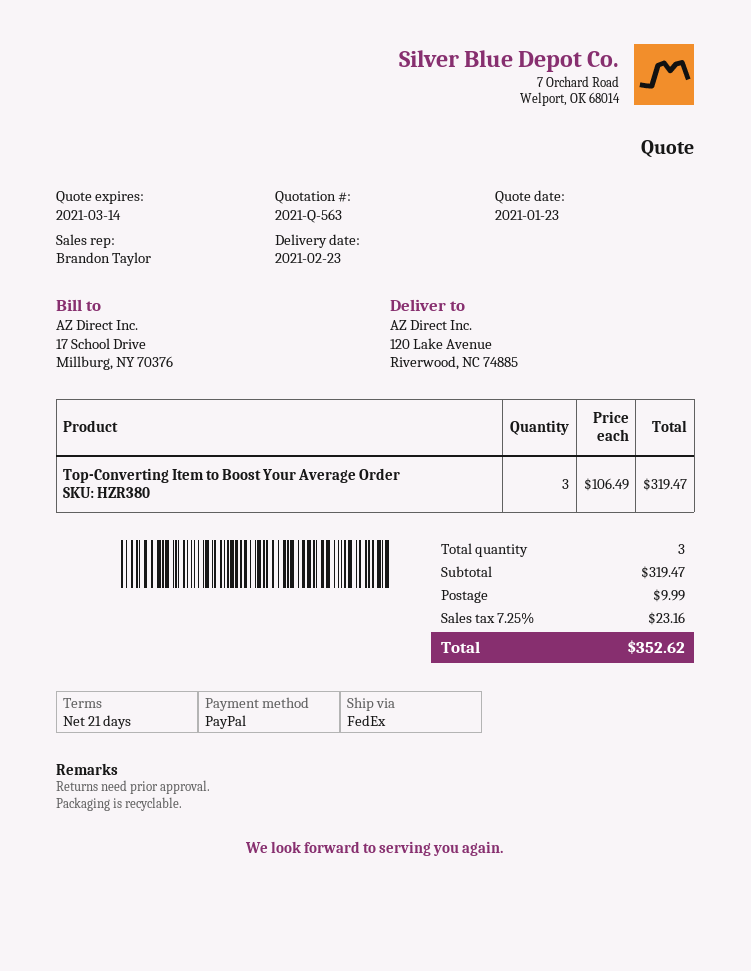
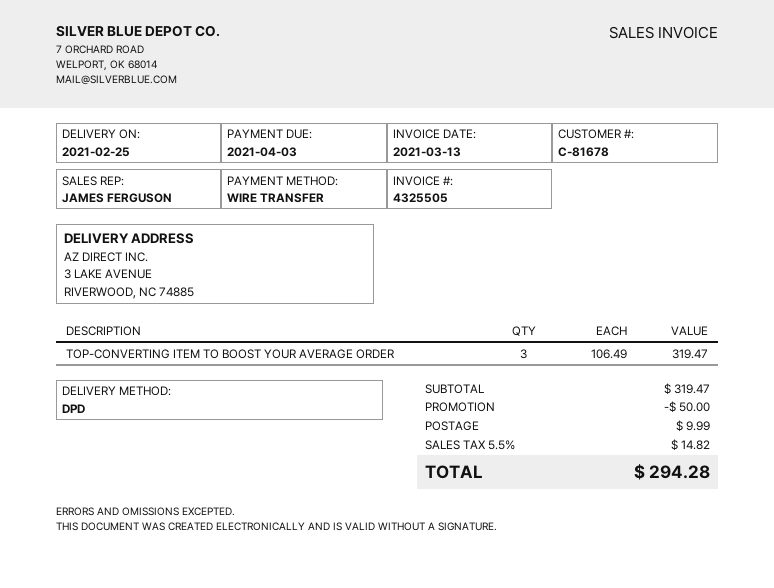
delivery date: 2021-02-23 -> 2021-02-25
sales rep: Brandon Taylor -> JAMES FERGUSON
payment method: PayPal -> bank transfer
shipping method: FedEx -> DPD
ship to: 120 Lake Avenue, Riverwood, NC 74885 -> 3 LAKE AVENUE, RIVERWOOD, NC 74885
discount: none -> 50.00
tax: 7.25% = 23.16 -> 5.5% = 14.82
total: 352.62 -> 294.28

